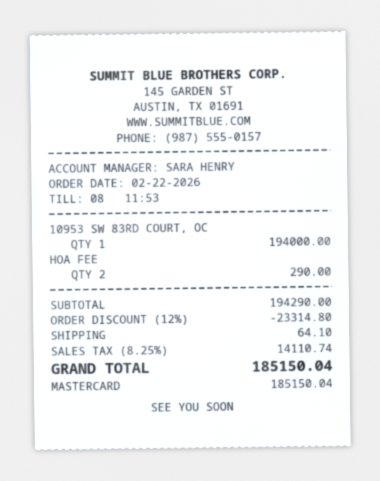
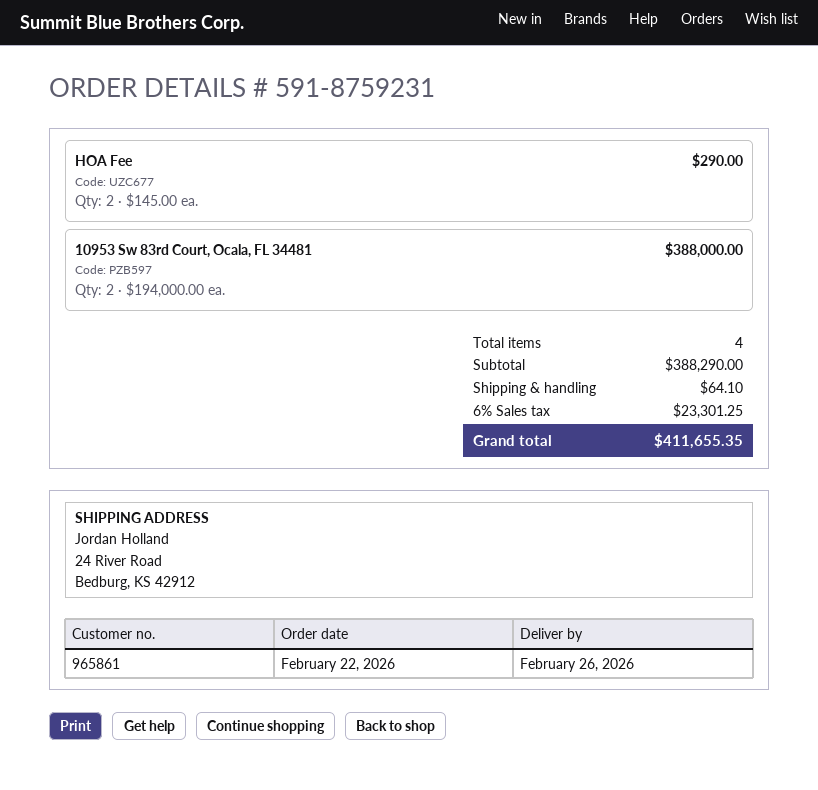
10953 SW 83RD COURT, OC: 1 for 194000.00 -> 2 for 388000.00
subtotal: 194290.00 -> 388290.00
discount: 12% = 23314.80 -> none
tax: 8.25% = 14110.74 -> 6% = 23301.25
total: 185150.04 -> 411655.35

